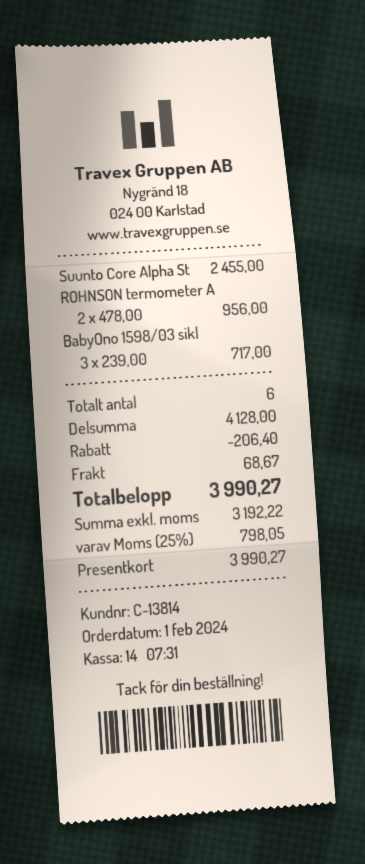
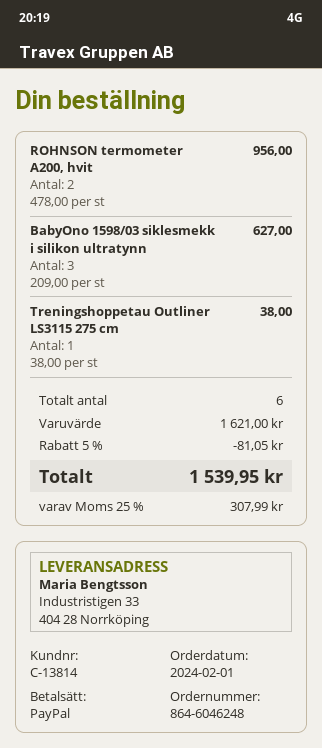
payment method: gift card -> PayPal
Suunto Core Alpha St: 1 x 2455.00 = 2455.00 -> none
BabyOno 1598/03 sikl: 3 x 239.00 = 717.00 -> 3 x 209.00 = 627.00
Treningshoppetau Outliner LS3115 275 cm: none -> 1 x 38.00 = 38.00
subtotal: 4128.00 -> 1621.00
discount: 206.40 -> 81.05
shipping: 68.67 -> none
tax: 25% = 798.05 -> 25% = 307.99
total: 3990.27 -> 1539.95

